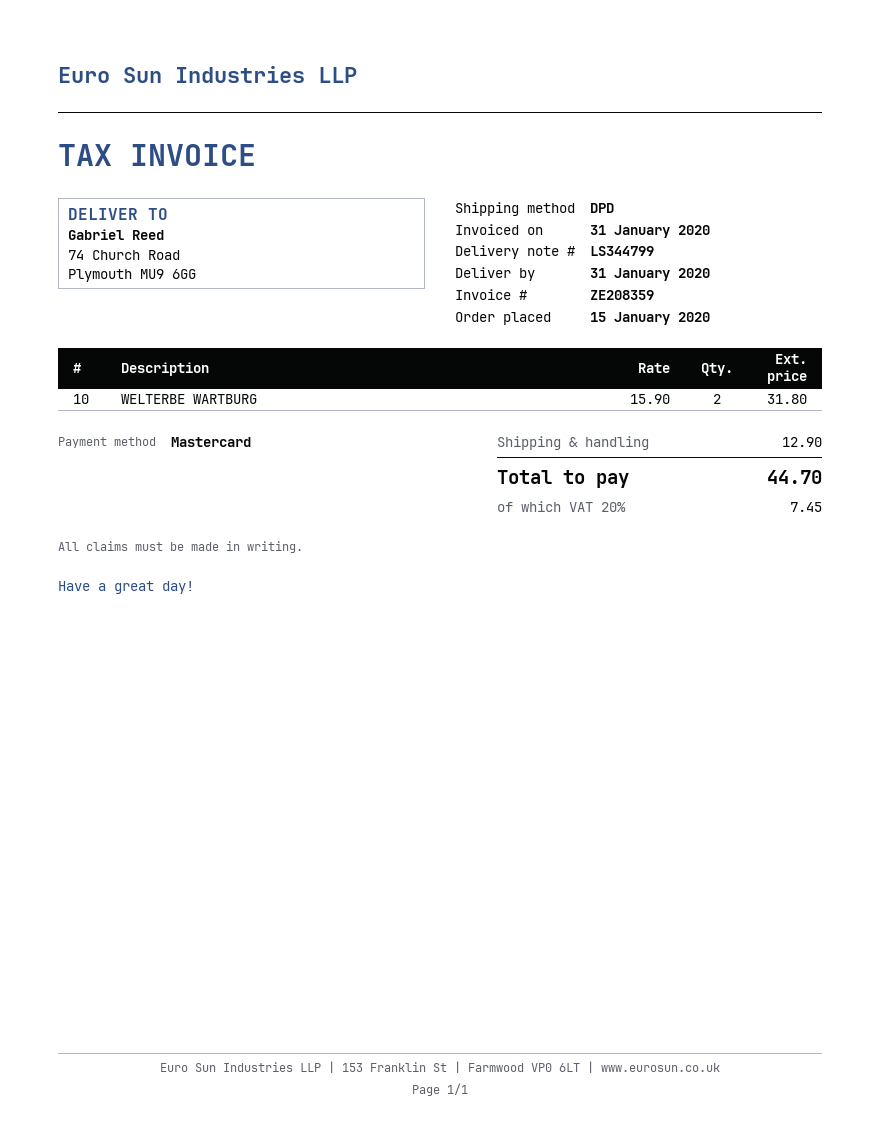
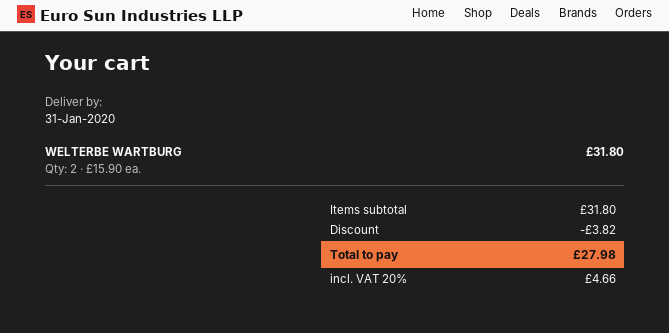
discount: none -> 3.82
shipping: 12.90 -> none
tax: 20% = 7.45 -> 20% = 4.66
total: 44.70 -> 27.98

